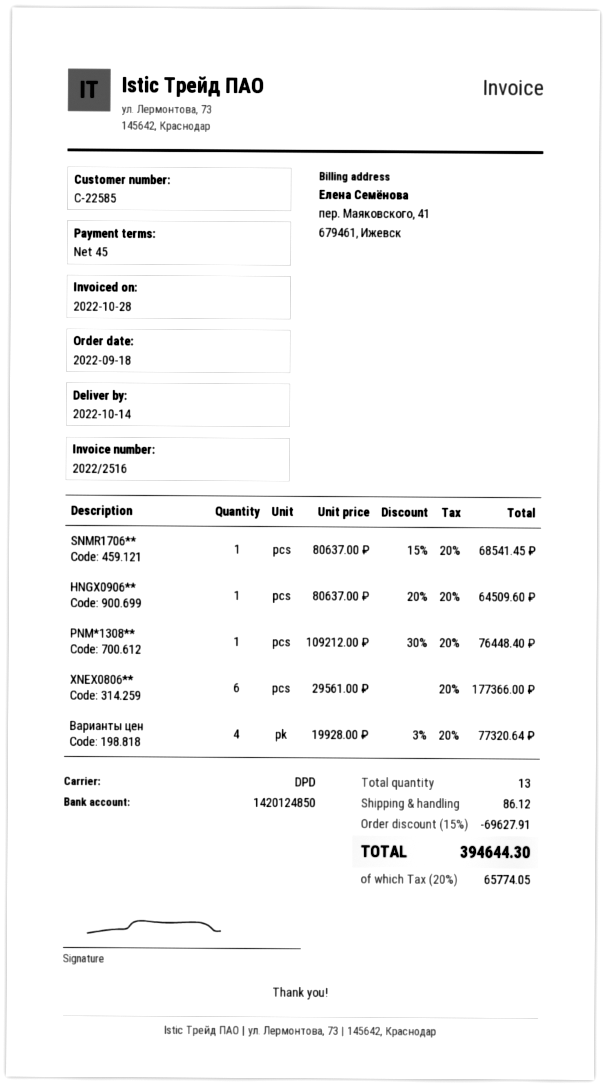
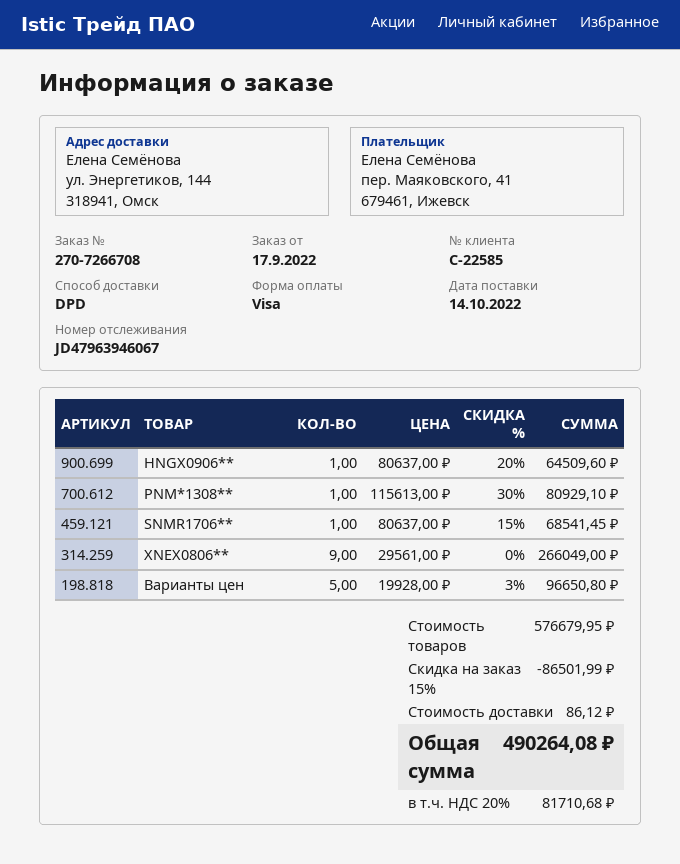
order date: 2022-09-18 -> 2022-09-17
PNM*1308**: 1 x 109212.00 - 30% = 76448.40 -> 1 x 115613.00 - 30% = 80929.10
XNEX0806**: 6 x 29561.00 = 177366.00 -> 9 x 29561.00 = 266049.00
Варианты цен: 4 x 19928.00 - 3% = 77320.64 -> 5 x 19928.00 - 3% = 96650.80
discount: 15% = 69627.91 -> 15% = 86501.99
tax: 20% = 65774.05 -> 20% = 81710.68
total: 394644.30 -> 490264.08

